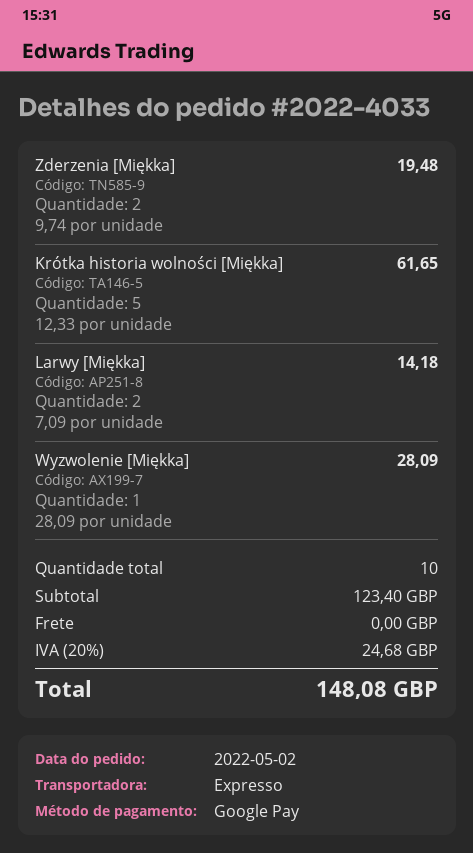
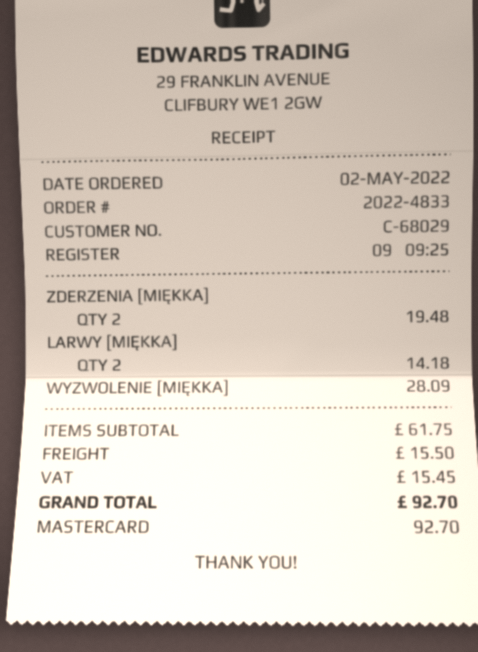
order number: 2022-4033 -> 2022-4833
payment method: Google Pay -> Mastercard
Krótka historia wolności [Miękka]: 5 for 61.65 -> none
subtotal: 123.40 -> 61.75
shipping: 0.00 -> 15.50
tax: 24.68 -> 15.45
total: 148.08 -> 92.70

